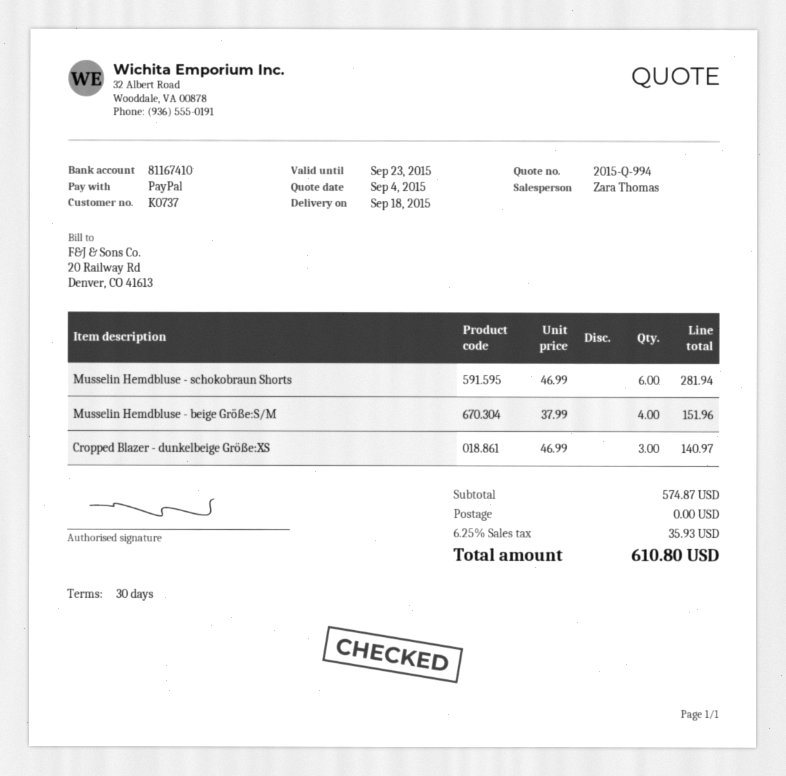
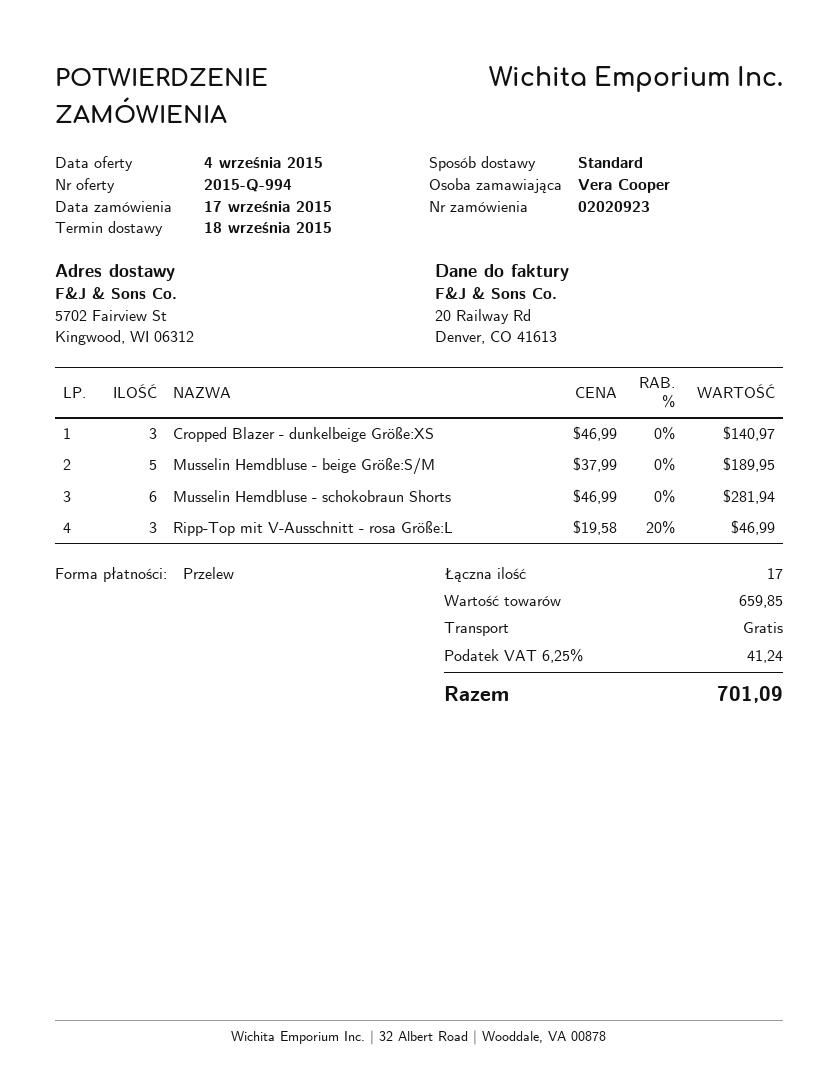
payment method: PayPal -> bank transfer
Musselin Hemdbluse - beige Größe:S/M: 4 x 37.99 = 151.96 -> 5 x 37.99 = 189.95
Ripp-Top mit V-Ausschnitt - rosa Größe:L: none -> 3 x 19.58 - 20% = 46.99
subtotal: 574.87 -> 659.85
tax: 6.25% = 35.93 -> 6.25% = 41.24
total: 610.80 -> 701.09

